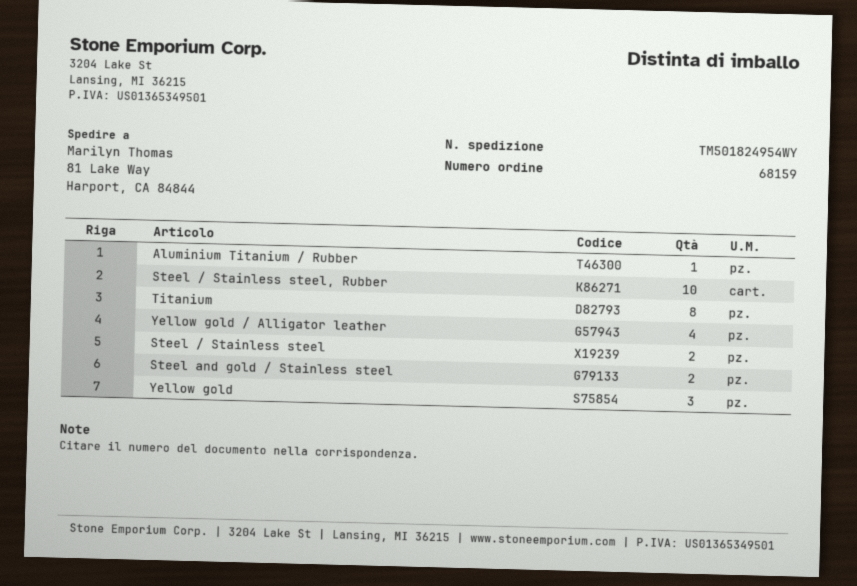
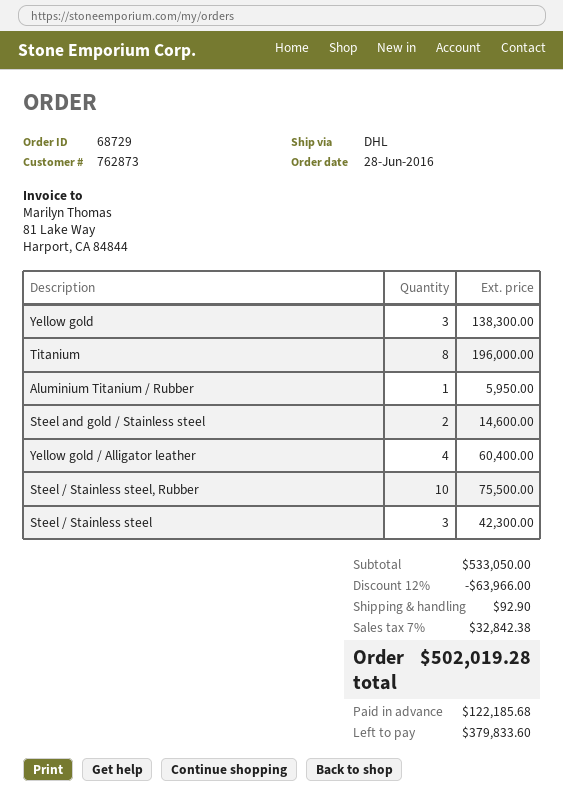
order number: 68159 -> 68729
Steel / Stainless steel: 2 -> 3

